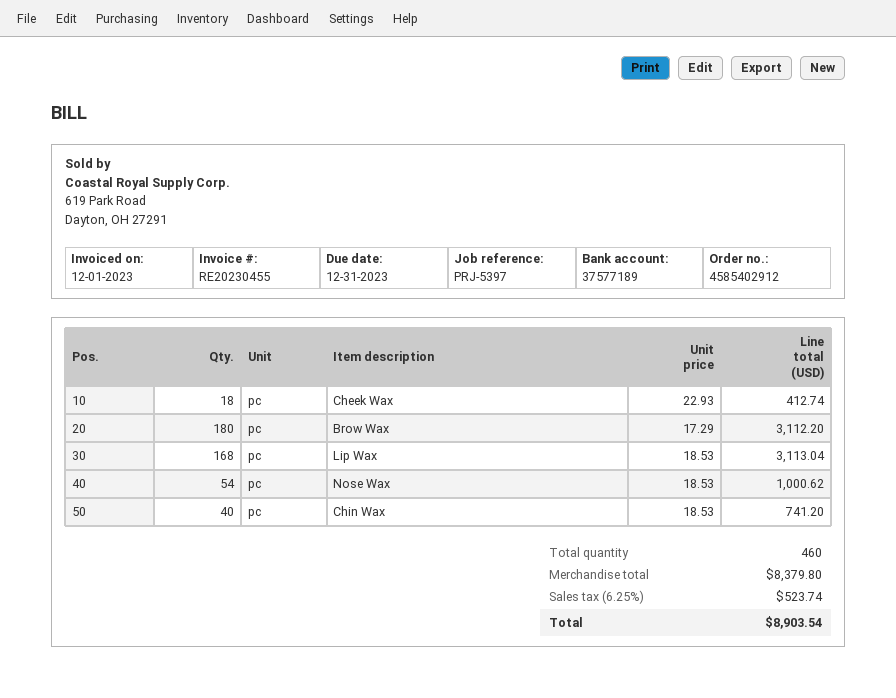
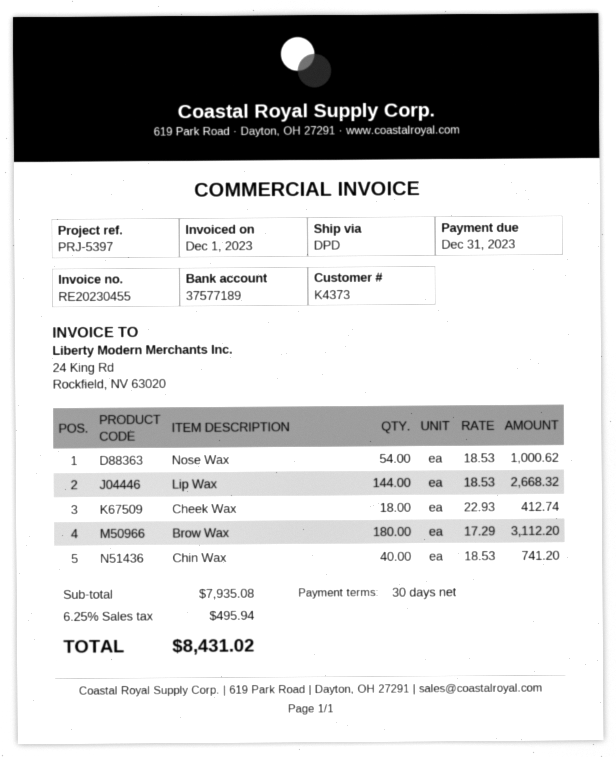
Lip Wax: 168 x 18.53 = 3113.04 -> 144 x 18.53 = 2668.32
subtotal: 8379.80 -> 7935.08
tax: 6.25% = 523.74 -> 6.25% = 495.94
total: 8903.54 -> 8431.02

